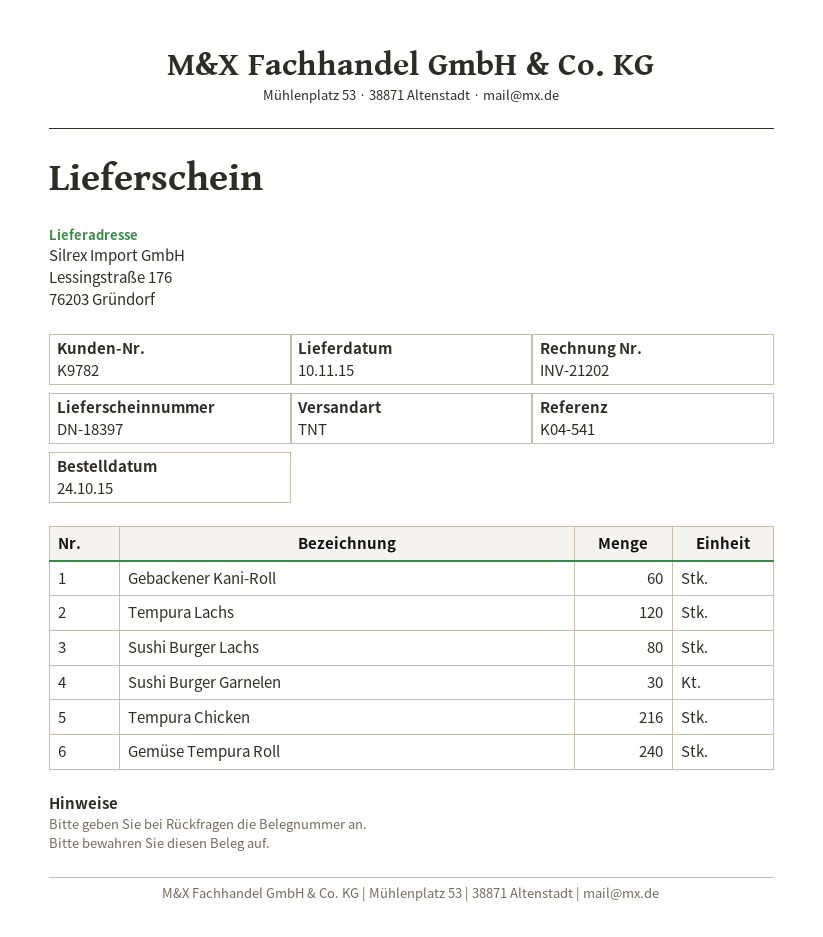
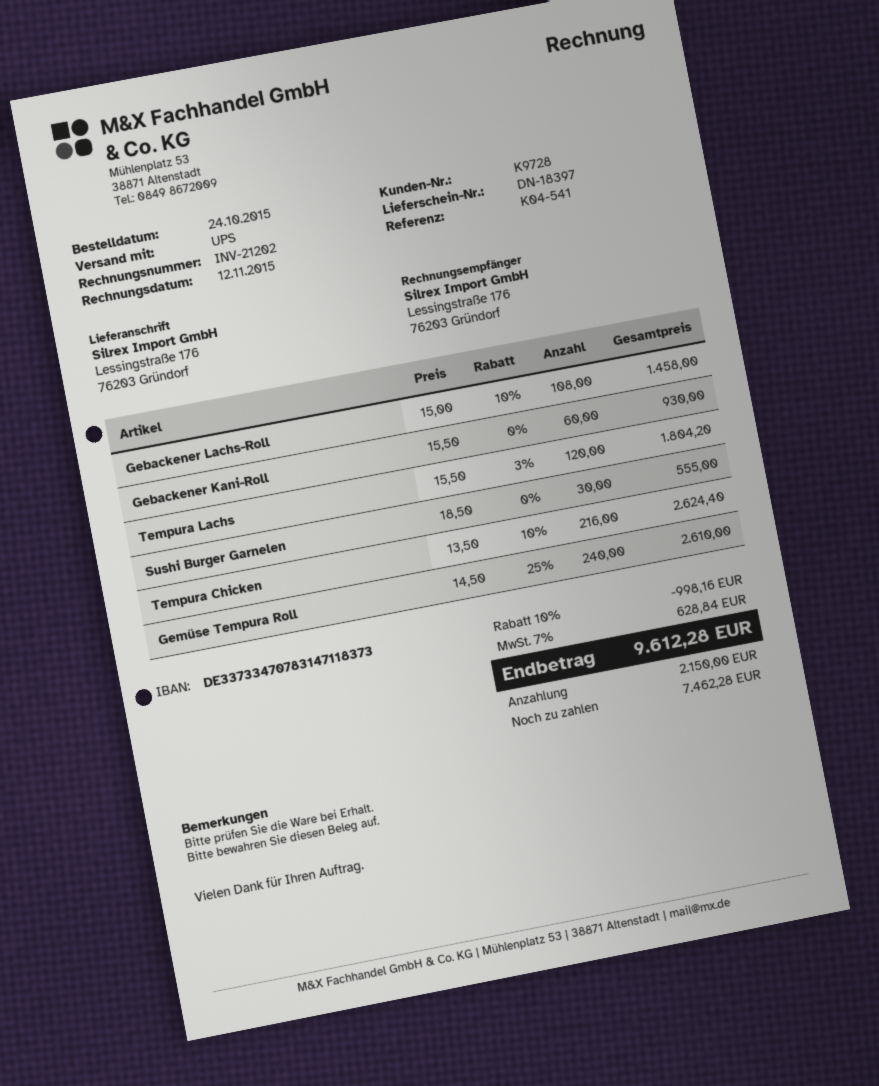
customer number: K9782 -> K9728
shipping method: TNT -> UPS
Sushi Burger Lachs: 80 -> none
Gebackener Lachs-Roll: none -> 108

